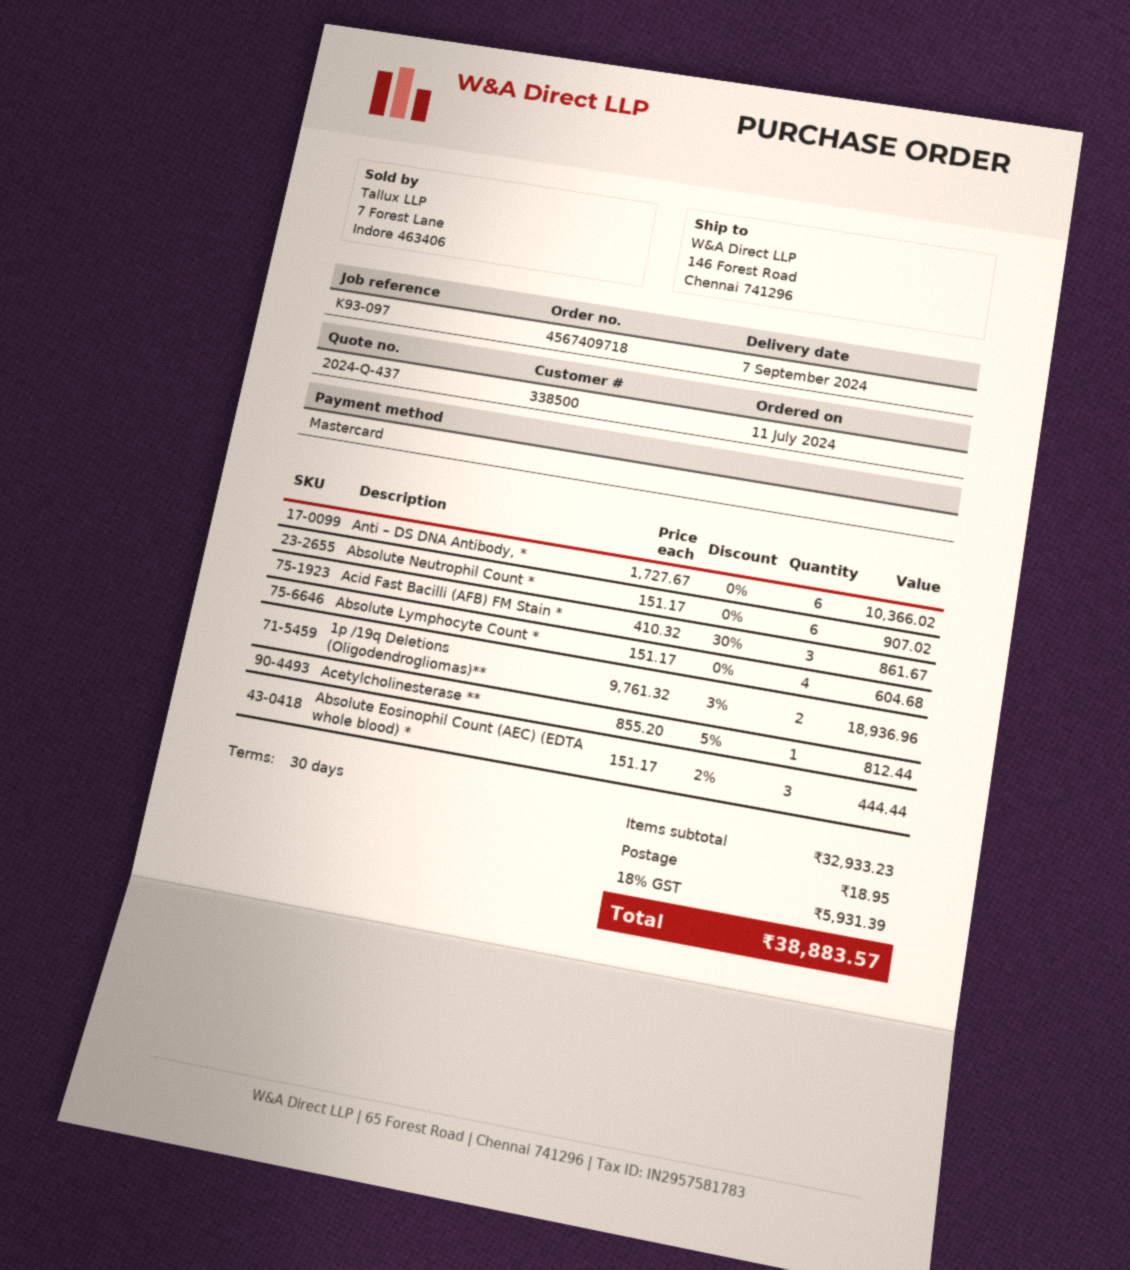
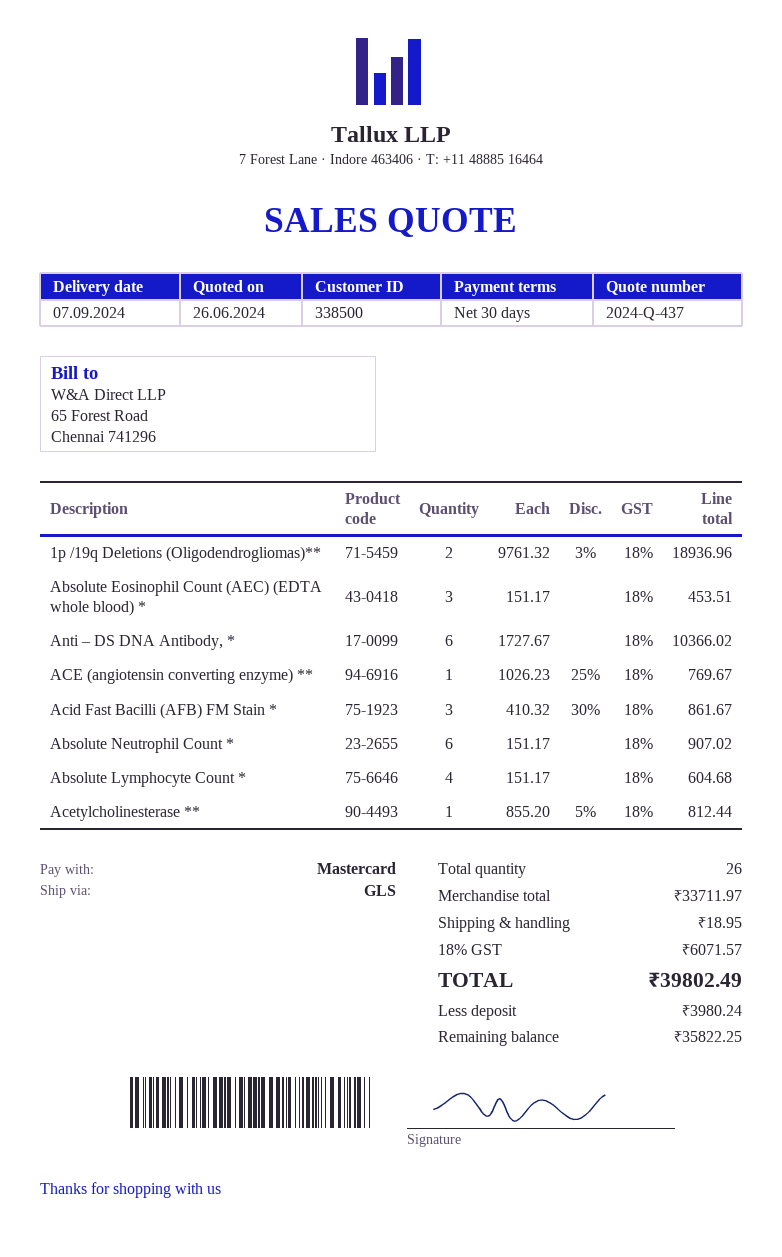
Absolute Eosinophil Count (AEC) (EDTA whole blood) *: 3 x 151.17 - 2% = 444.44 -> 3 x 151.17 = 453.51
ACE (angiotensin converting enzyme) **: none -> 1 x 1026.23 - 25% = 769.67
subtotal: 32933.23 -> 33711.97
tax: 18% = 5931.39 -> 18% = 6071.57
total: 38883.57 -> 39802.49

